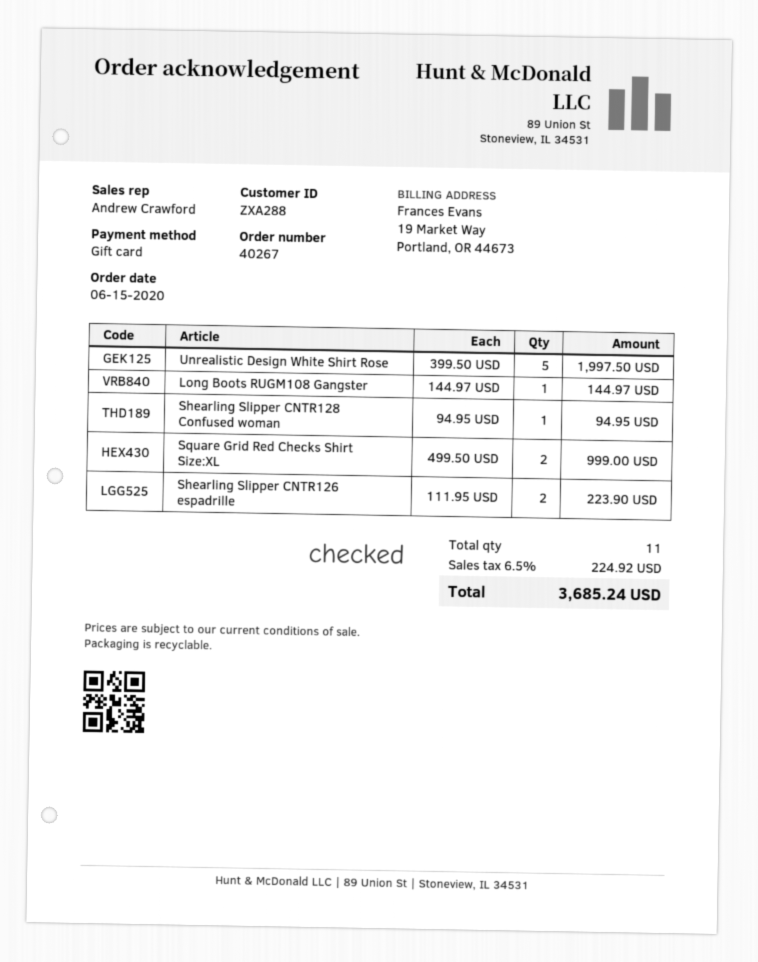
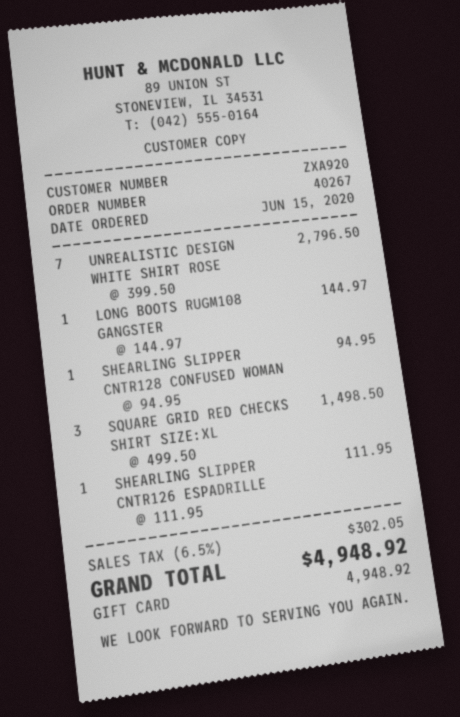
customer number: ZXA288 -> ZXA920
Unrealistic Design White Shirt Rose: 5 x 399.50 = 1997.50 -> 7 x 399.50 = 2796.50
Square Grid Red Checks Shirt Size:XL: 2 x 499.50 = 999.00 -> 3 x 499.50 = 1498.50
Shearling Slipper CNTR126 espadrille: 2 x 111.95 = 223.90 -> 1 x 111.95 = 111.95
tax: 6.5% = 224.92 -> 6.5% = 302.05
total: 3685.24 -> 4948.92

